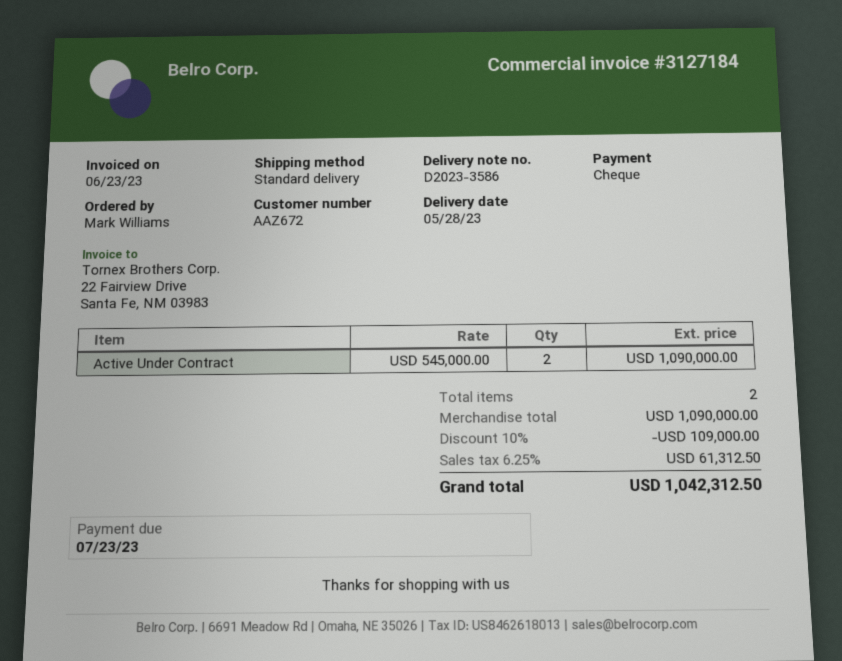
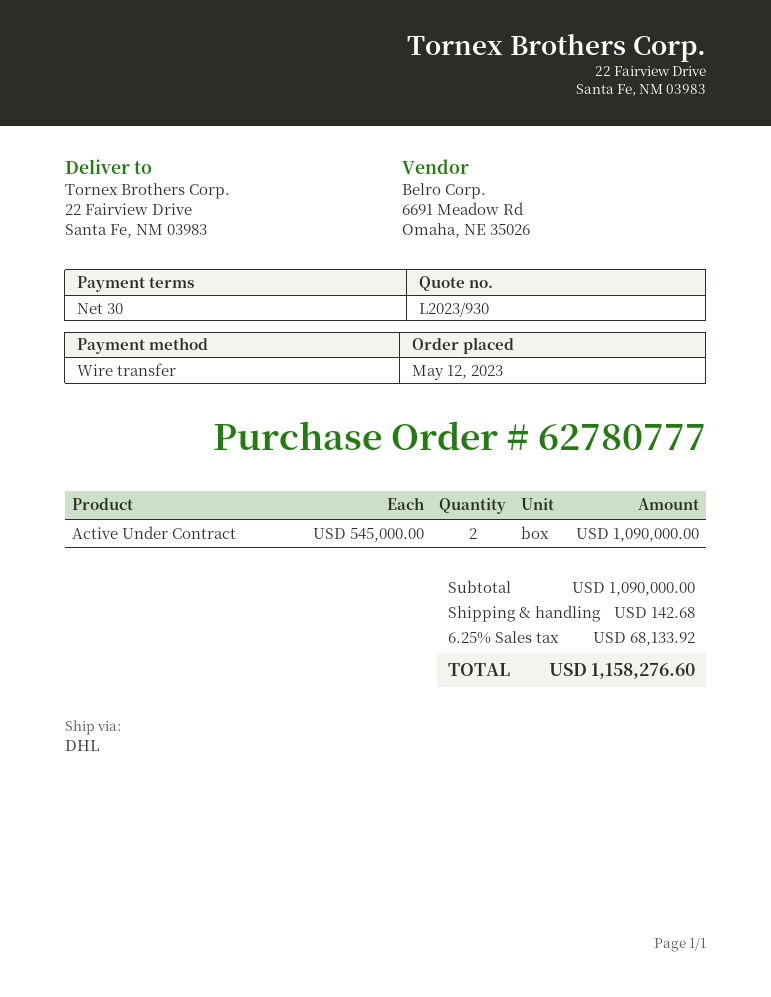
payment method: cheque -> bank transfer
shipping method: standard -> DHL
discount: 10% = 109000.00 -> none
shipping: none -> 142.68
tax: 6.25% = 61312.50 -> 6.25% = 68133.92
total: 1042312.50 -> 1158276.60

